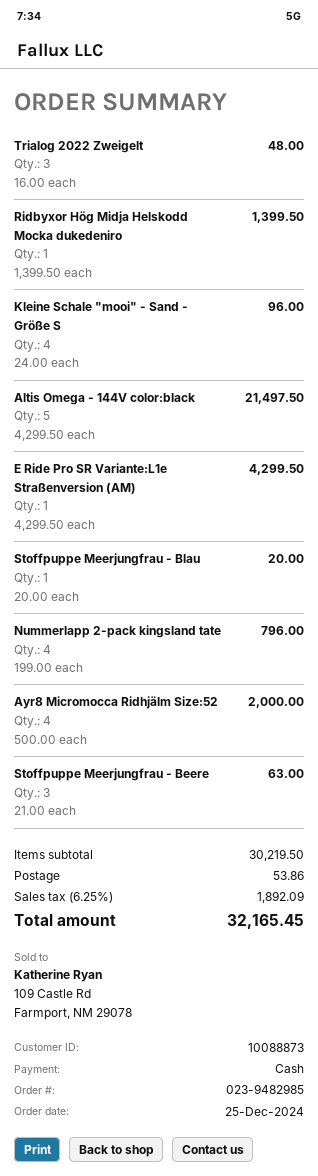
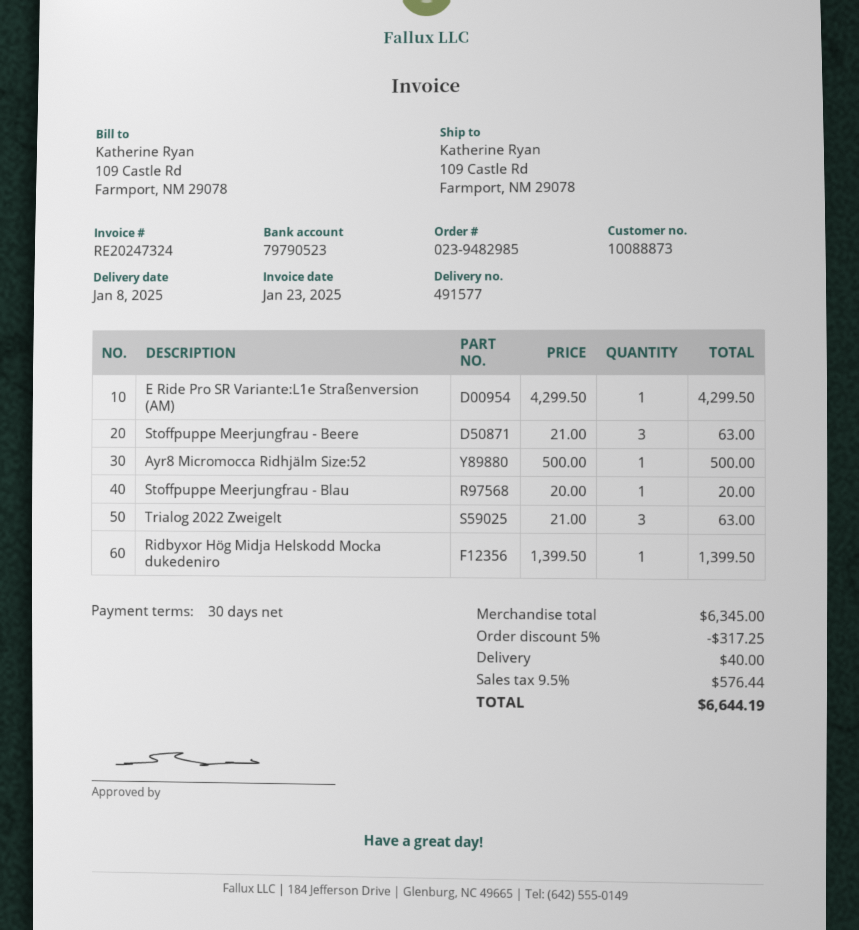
Trialog 2022 Zweigelt: 3 x 16.00 = 48.00 -> 3 x 21.00 = 63.00
Kleine Schale "mooi" - Sand - Größe S: 4 x 24.00 = 96.00 -> none
Altis Omega - 144V color:black: 5 x 4299.50 = 21497.50 -> none
Nummerlapp 2-pack kingsland tate: 4 x 199.00 = 796.00 -> none
Ayr8 Micromocca Ridhjälm Size:52: 4 x 500.00 = 2000.00 -> 1 x 500.00 = 500.00
subtotal: 30219.50 -> 6345.00
discount: none -> 5% = 317.25
shipping: 53.86 -> 40.00
tax: 6.25% = 1892.09 -> 9.5% = 576.44
total: 32165.45 -> 6644.19

